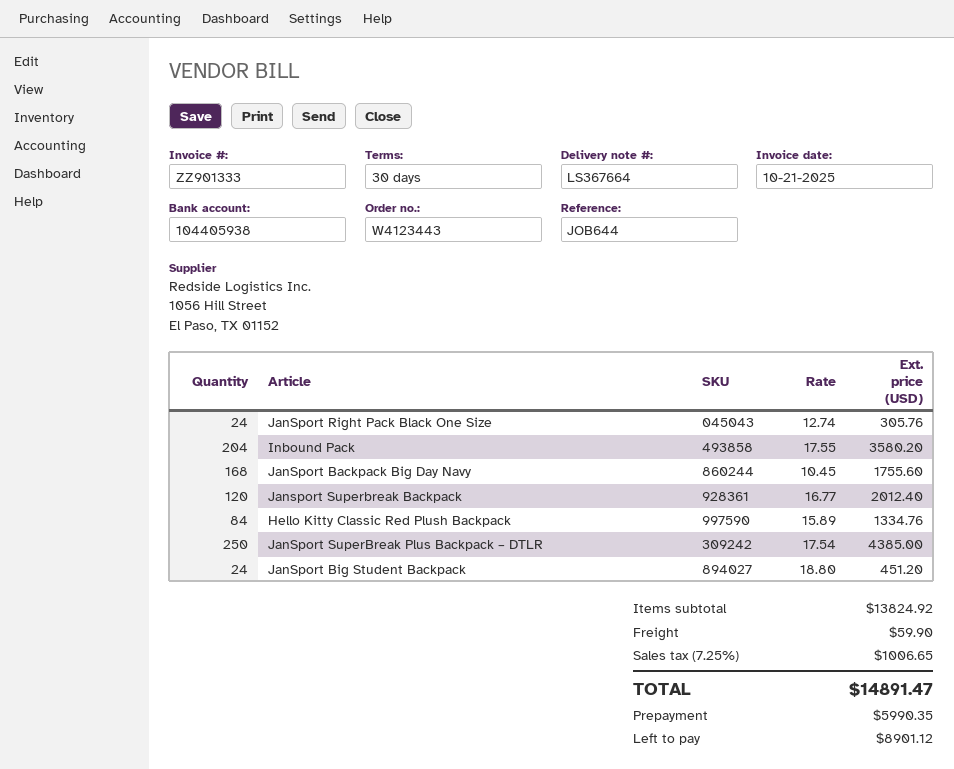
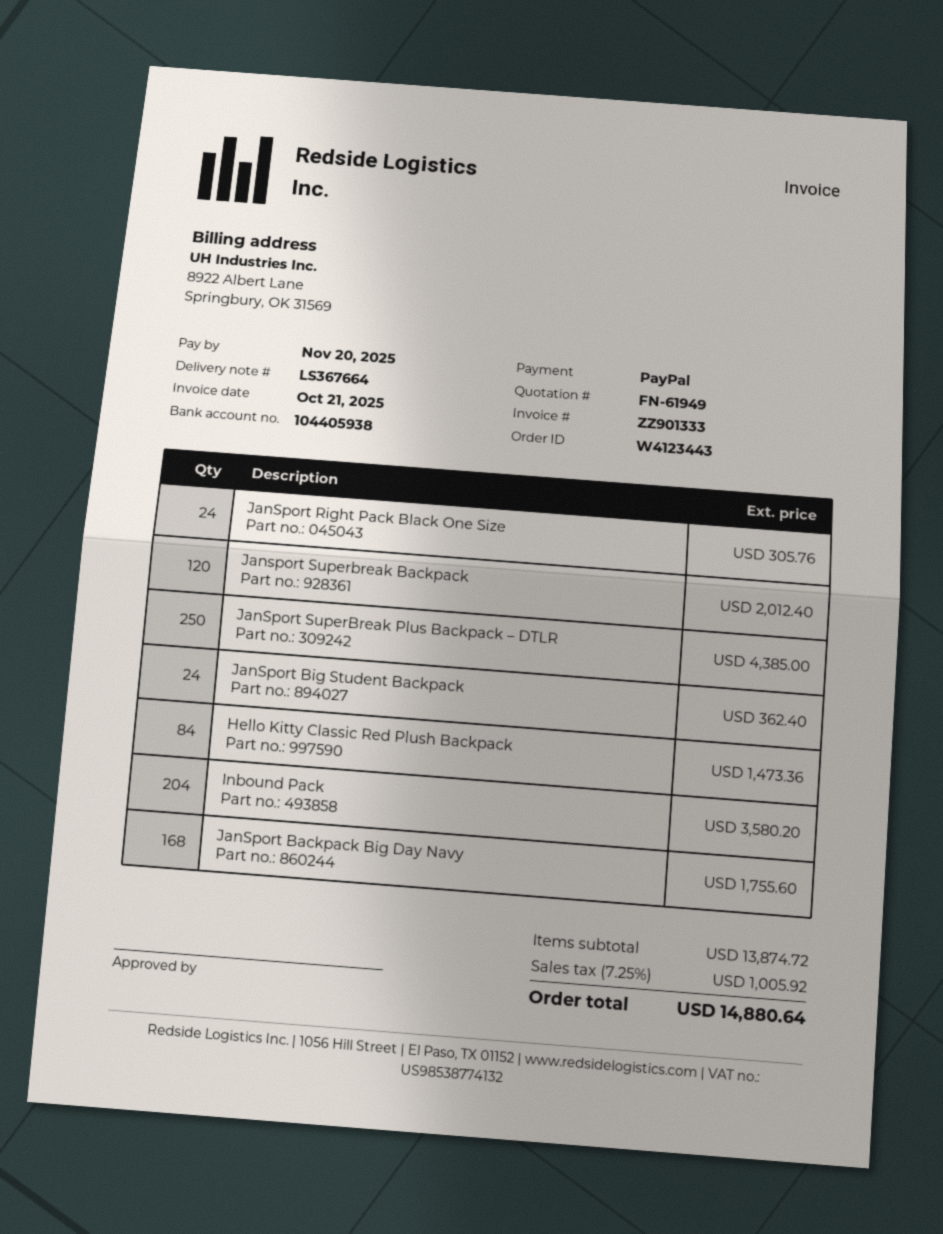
Hello Kitty Classic Red Plush Backpack: 84 for 1334.76 -> 84 for 1473.36
JanSport Big Student Backpack: 24 for 451.20 -> 24 for 362.40
subtotal: 13824.92 -> 13874.72
shipping: 59.90 -> none
tax: 7.25% = 1006.65 -> 7.25% = 1005.92
total: 14891.47 -> 14880.64

